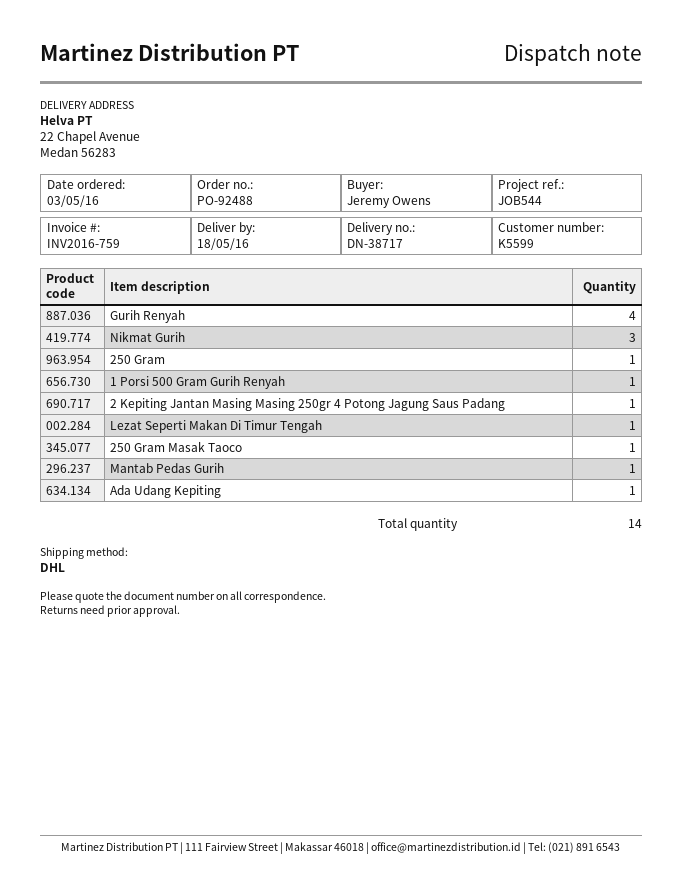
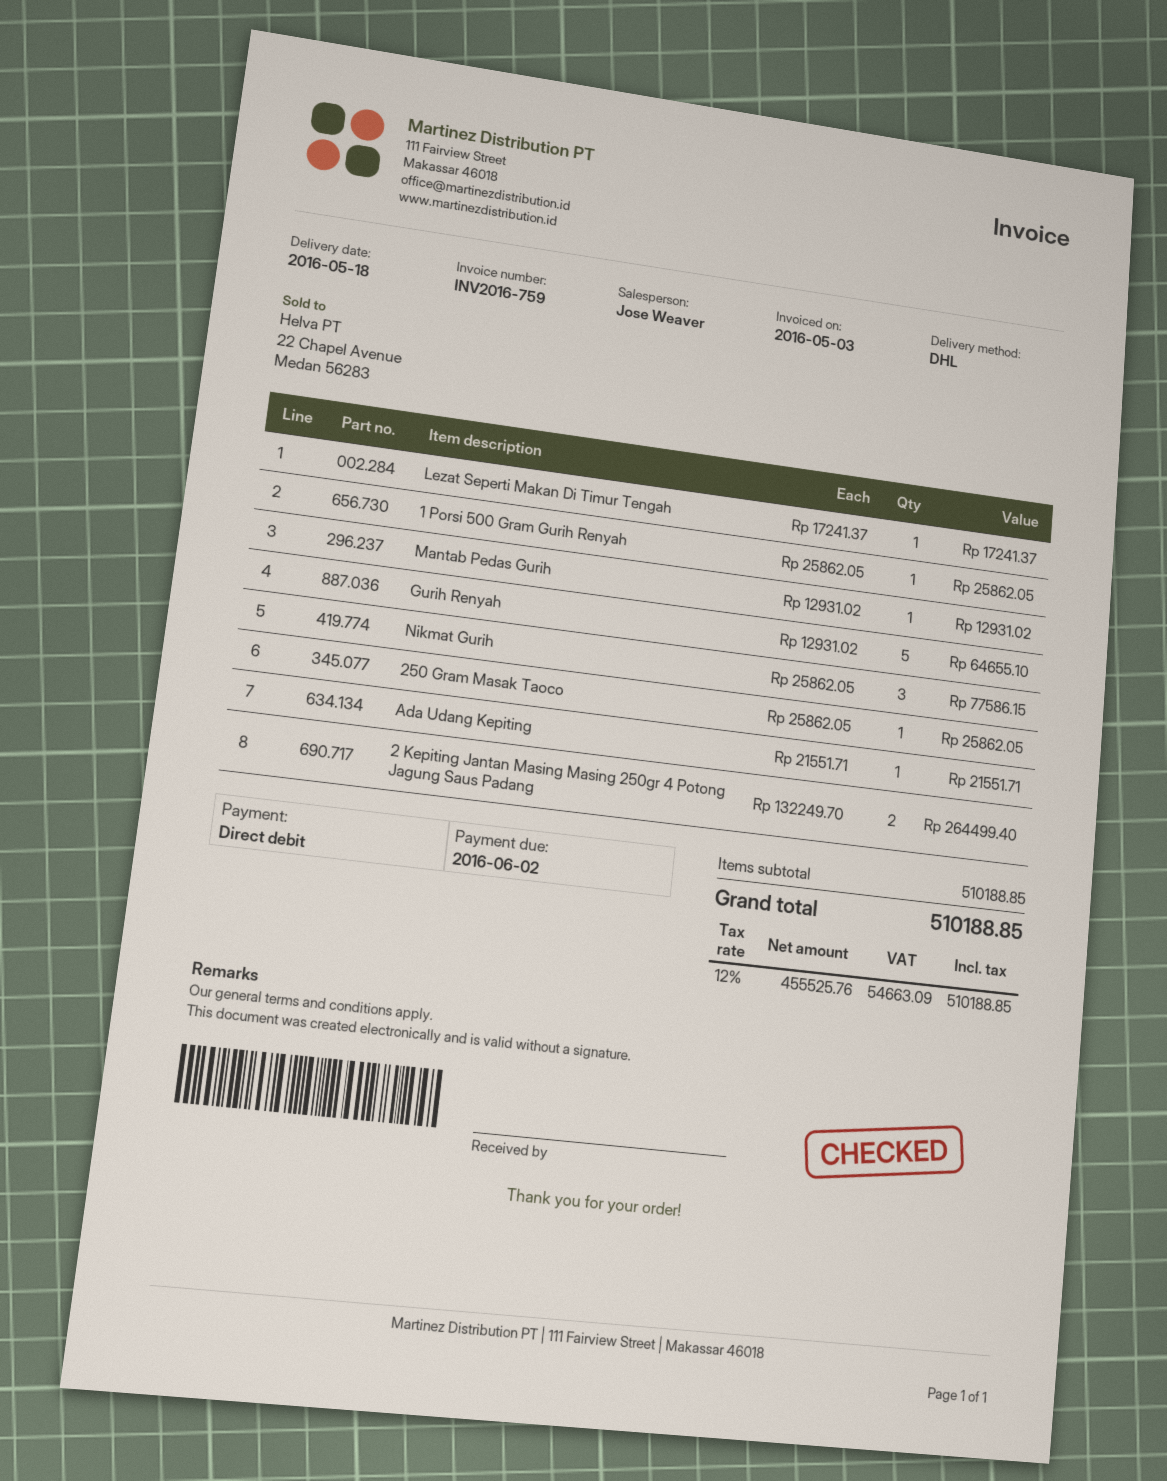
Gurih Renyah: 4 -> 5
250 Gram: 1 -> none
2 Kepiting Jantan Masing Masing 250gr 4 Potong Jagung Saus Padang: 1 -> 2

